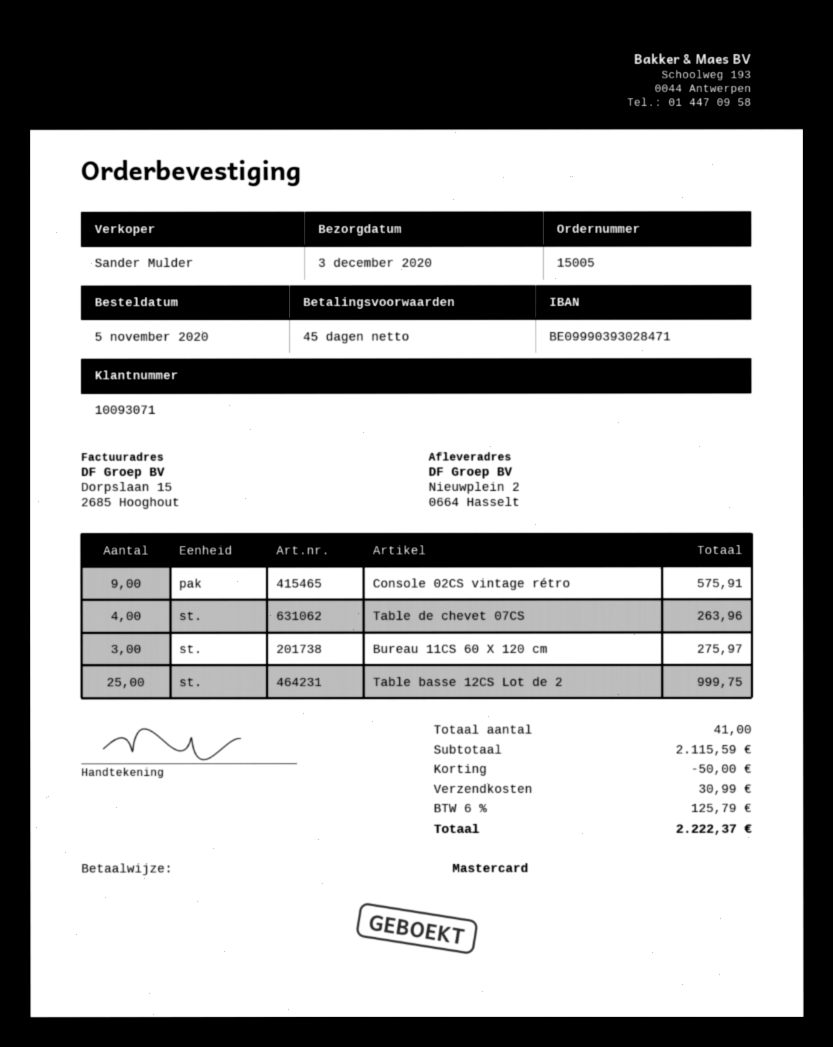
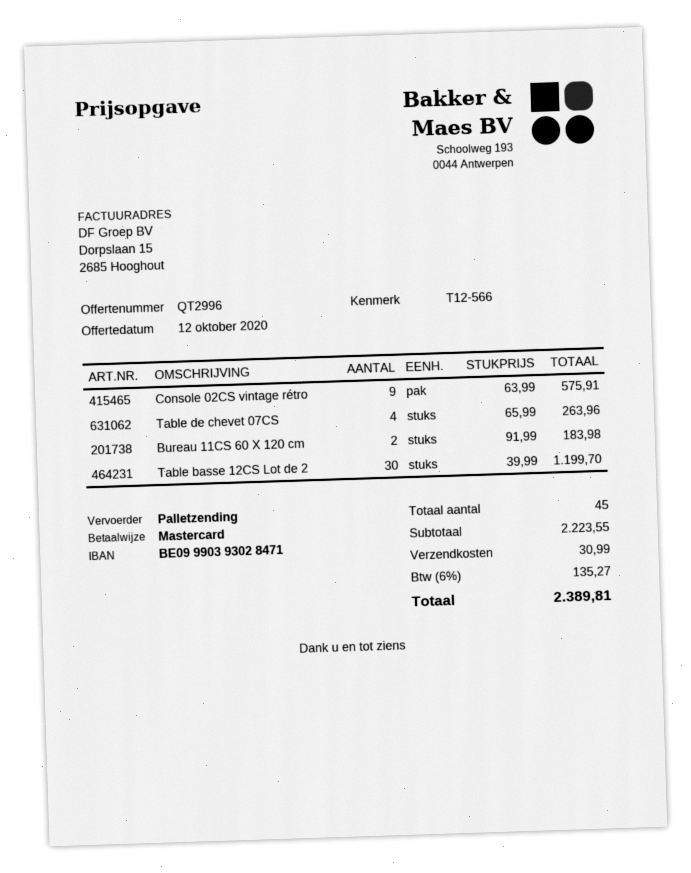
Bureau 11CS 60 X 120 cm: 3 for 275.97 -> 2 for 183.98
Table basse 12CS Lot de 2: 25 for 999.75 -> 30 for 1199.70
total quantity: 41 -> 45
subtotal: 2115.59 -> 2223.55
discount: 50.00 -> none
tax: 6% = 125.79 -> 6% = 135.27
total: 2222.37 -> 2389.81

